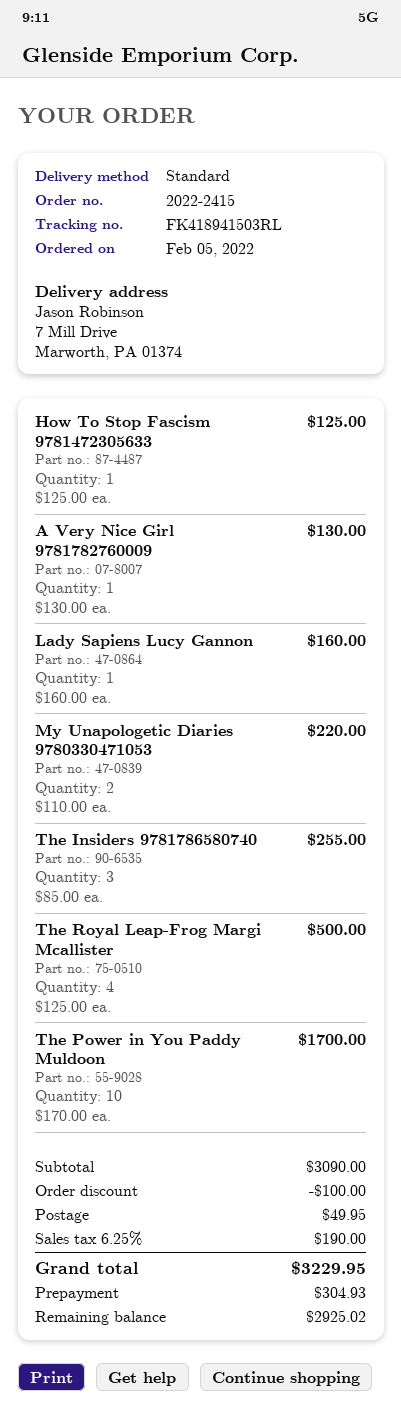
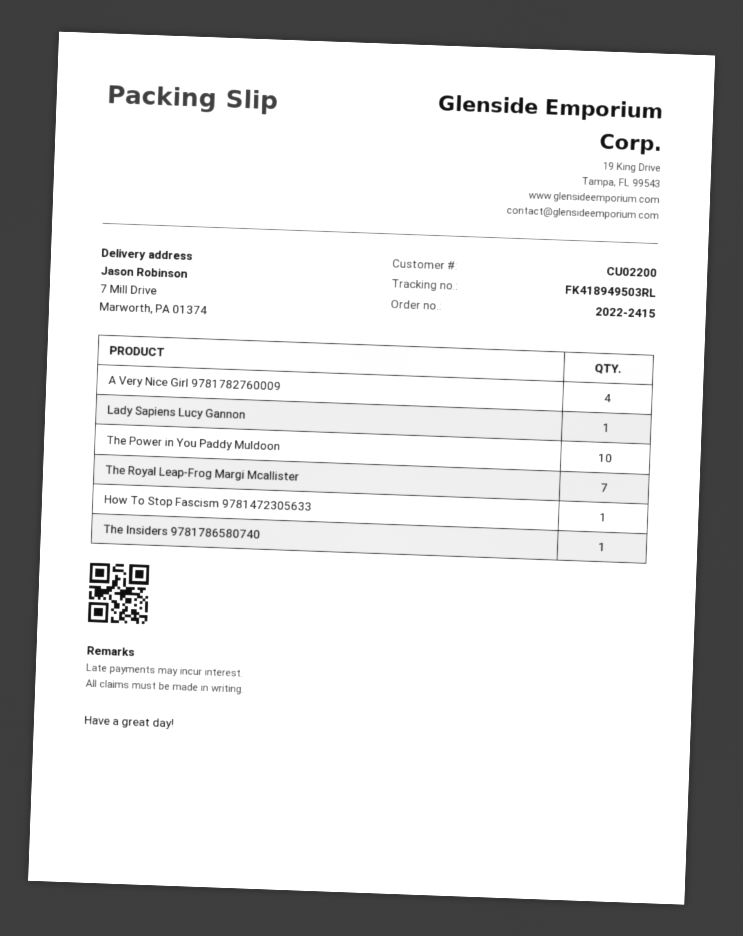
tracking number: FK418941503RL -> FK418949503RL
A Very Nice Girl 9781782760009: 1 -> 4
My Unapologetic Diaries 9780330471053: 2 -> none
The Insiders 9781786580740: 3 -> 1
The Royal Leap-Frog Margi Mcallister: 4 -> 7

